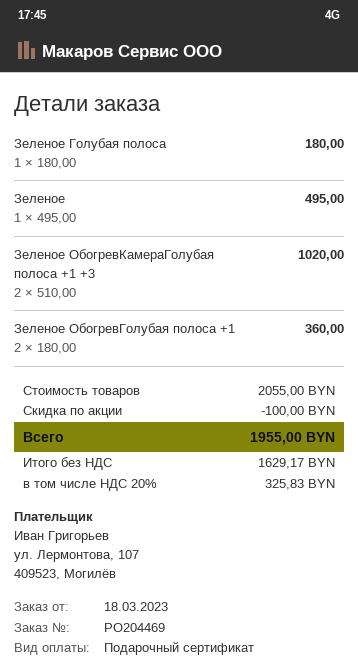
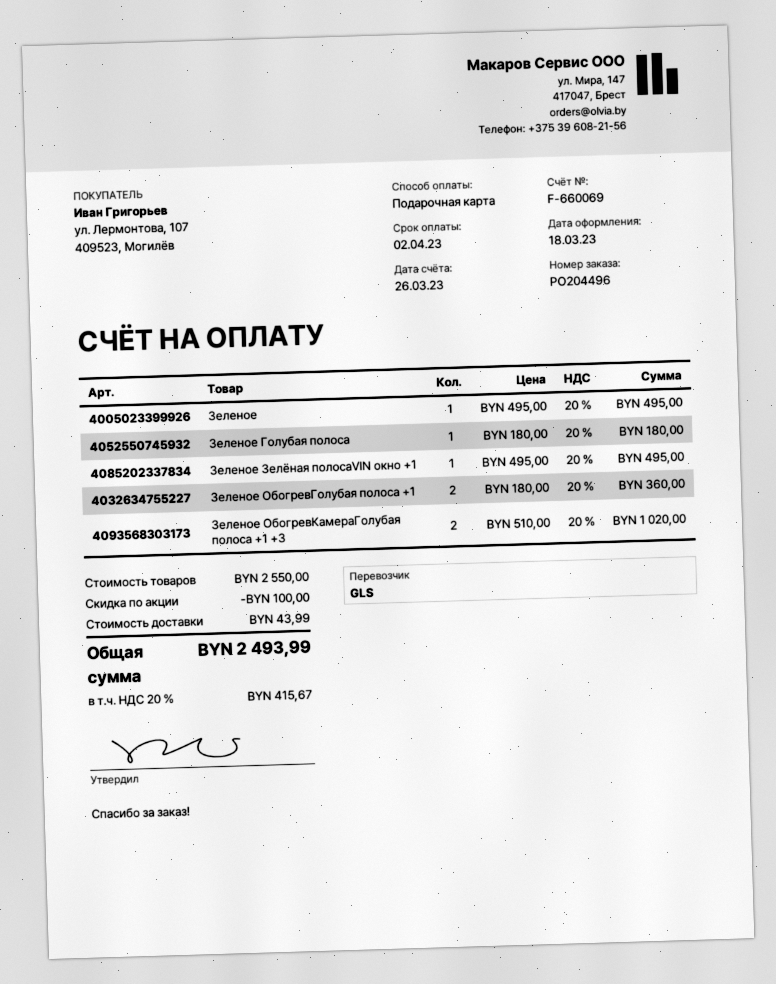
order number: PO204469 -> PO204496
Зеленое Зелёная полосаVIN окно +1: none -> 1 x 495.00 = 495.00
subtotal: 2055.00 -> 2550.00
shipping: none -> 43.99
tax: 20% = 325.83 -> 20% = 415.67
total: 1955.00 -> 2493.99

